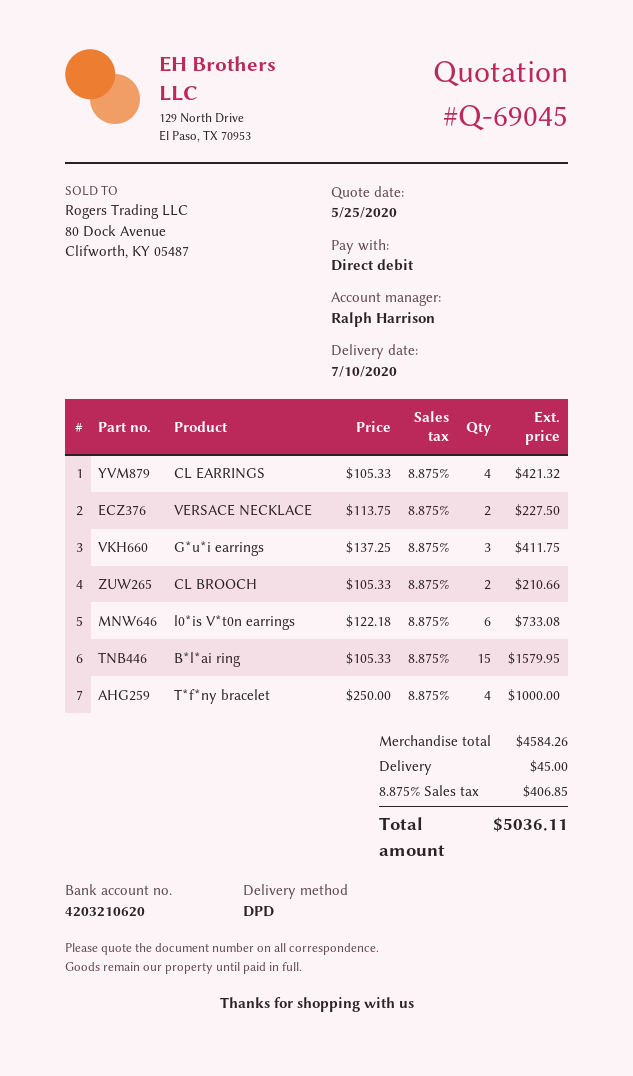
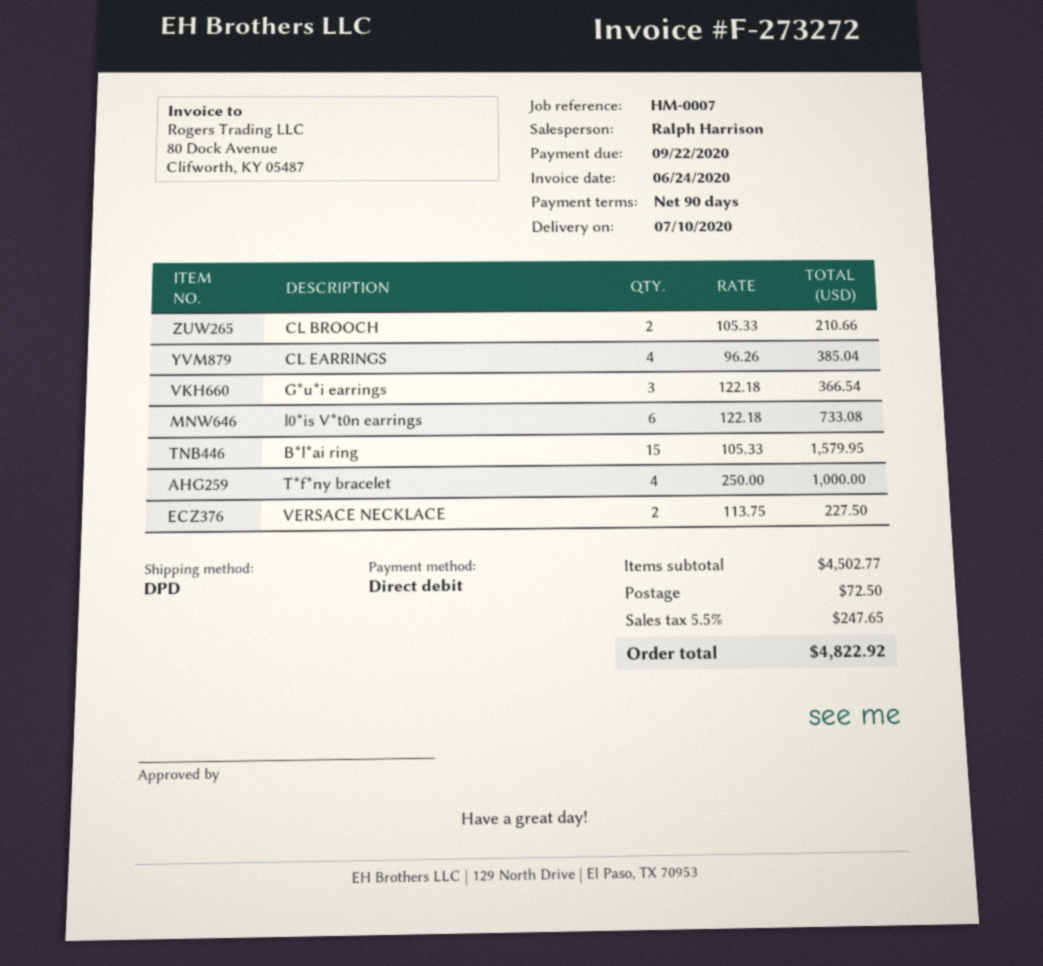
CL EARRINGS: 4 x 105.33 = 421.32 -> 4 x 96.26 = 385.04
G*u*i earrings: 3 x 137.25 = 411.75 -> 3 x 122.18 = 366.54
subtotal: 4584.26 -> 4502.77
shipping: 45.00 -> 72.50
tax: 8.875% = 406.85 -> 5.5% = 247.65
total: 5036.11 -> 4822.92

